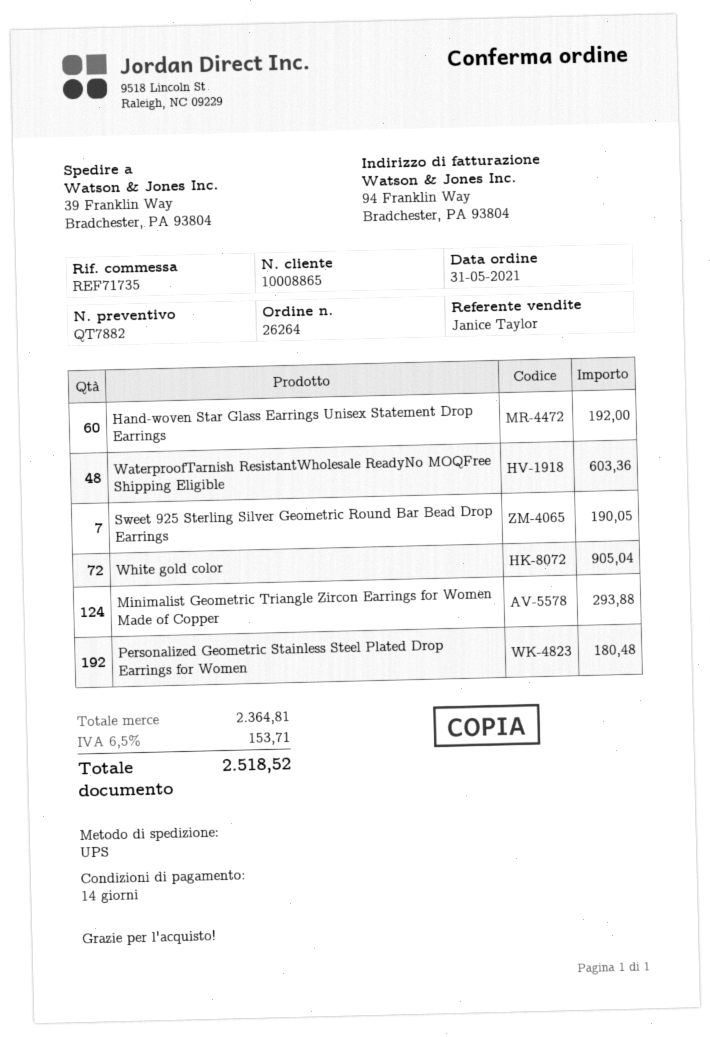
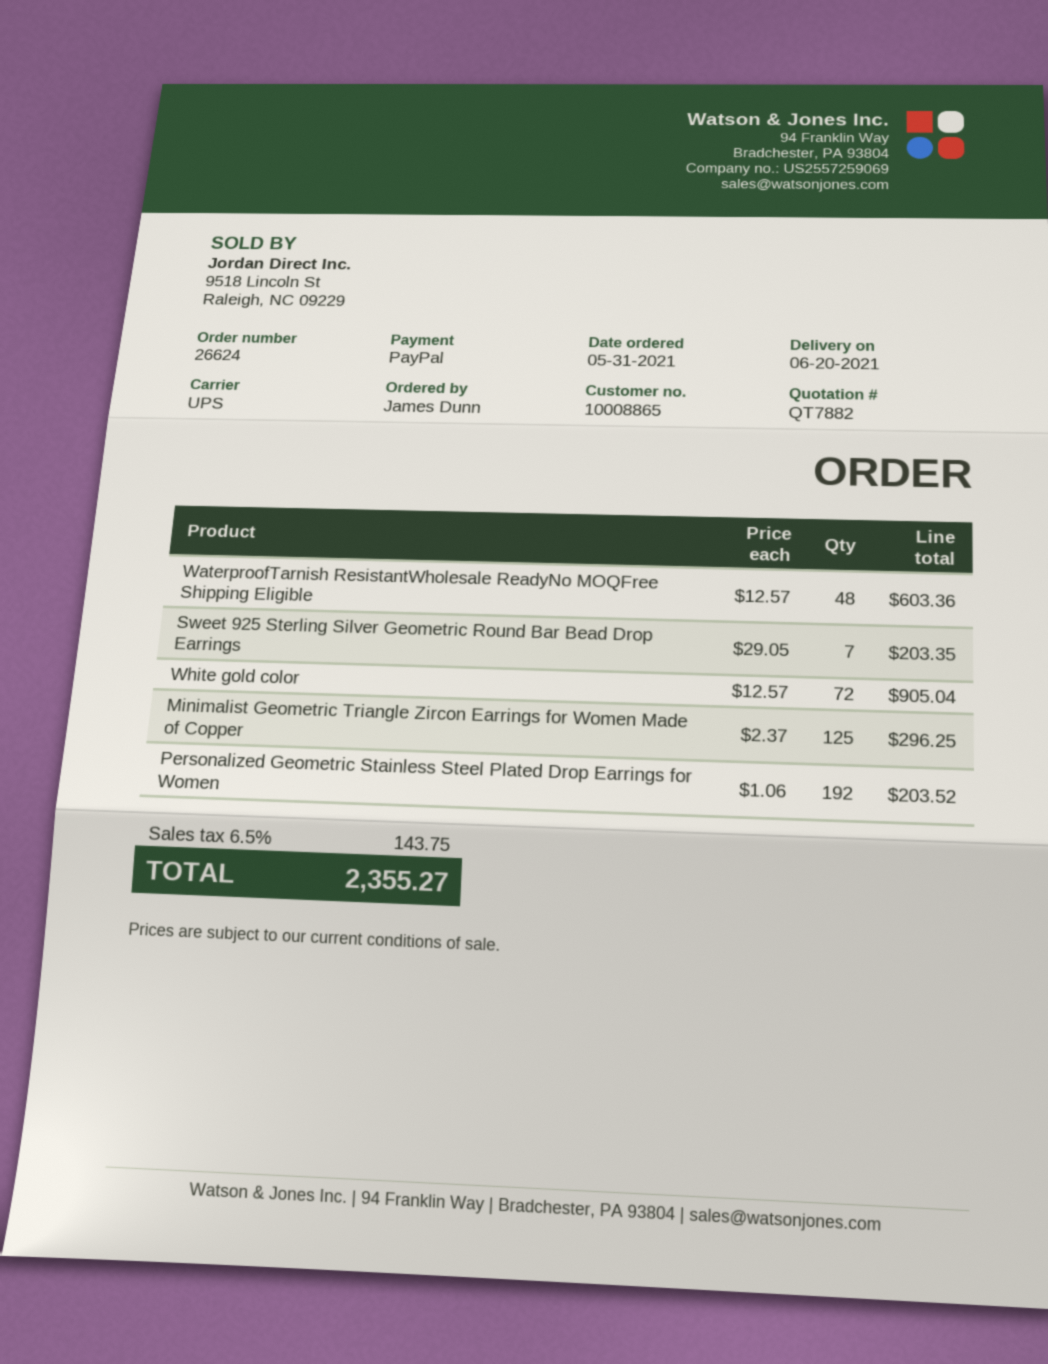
order number: 26264 -> 26624
Hand-woven Star Glass Earrings Unisex Statement Drop Earrings: 60 for 192.00 -> none
Sweet 925 Sterling Silver Geometric Round Bar Bead Drop Earrings: 7 for 190.05 -> 7 for 203.35
Minimalist Geometric Triangle Zircon Earrings for Women Made of Copper: 124 for 293.88 -> 125 for 296.25
Personalized Geometric Stainless Steel Plated Drop Earrings for Women: 192 for 180.48 -> 192 for 203.52
tax: 6.5% = 153.71 -> 6.5% = 143.75
total: 2518.52 -> 2355.27

